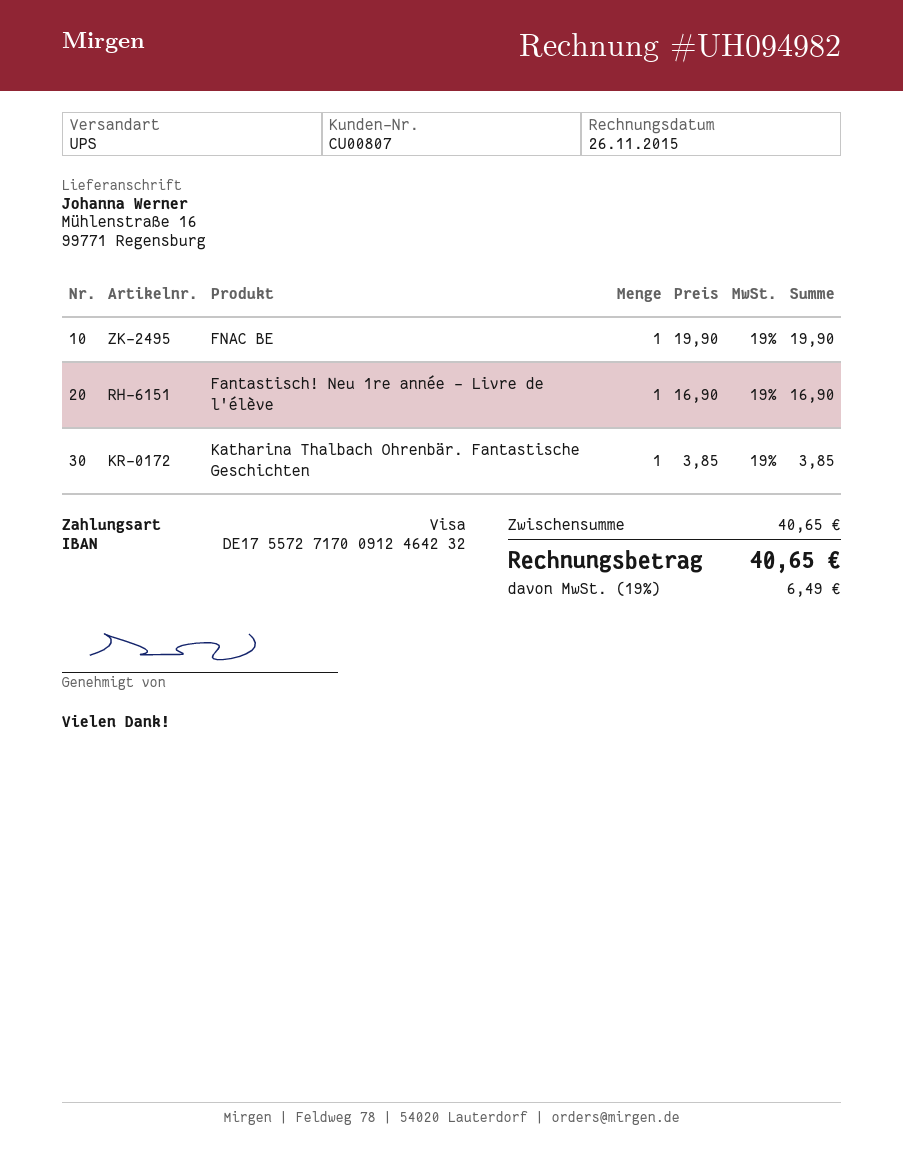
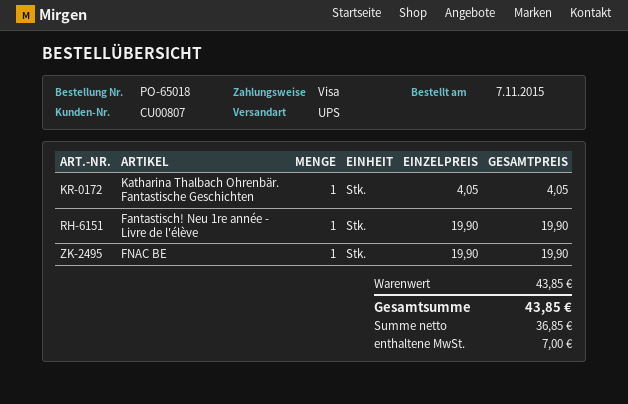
Fantastisch! Neu 1re année - Livre de l'élève: 1 x 16.90 = 16.90 -> 1 x 19.90 = 19.90
Katharina Thalbach Ohrenbär. Fantastische Geschichten: 1 x 3.85 = 3.85 -> 1 x 4.05 = 4.05
subtotal: 40.65 -> 43.85
tax: 6.49 -> 7.00
total: 40.65 -> 43.85

